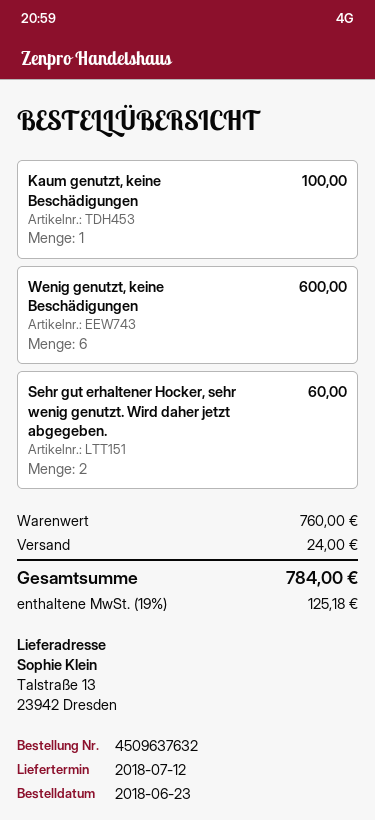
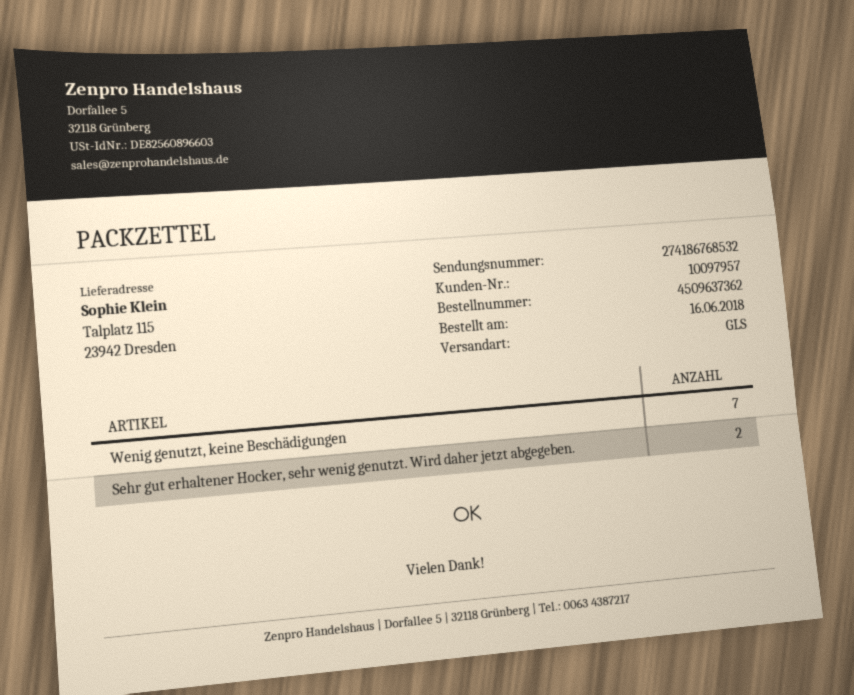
order number: 4509637632 -> 4509637362
order date: 2018-06-23 -> 2018-06-16
ship to: Talstraße 13, 23942 Dresden -> Talplatz 115, 23942 Dresden
Kaum genutzt, keine Beschädigungen: 1 -> none
Wenig genutzt, keine Beschädigungen: 6 -> 7

